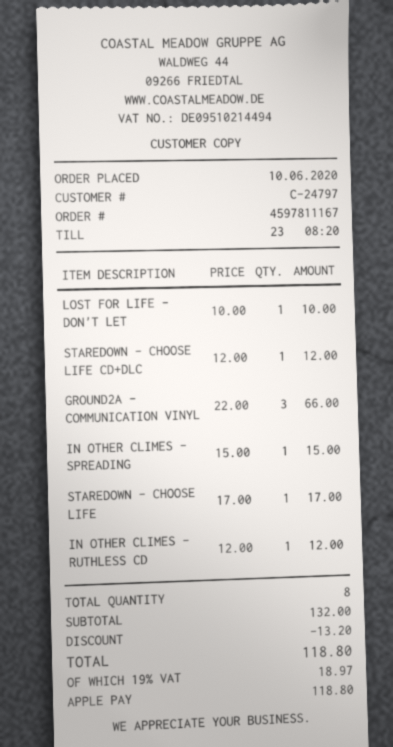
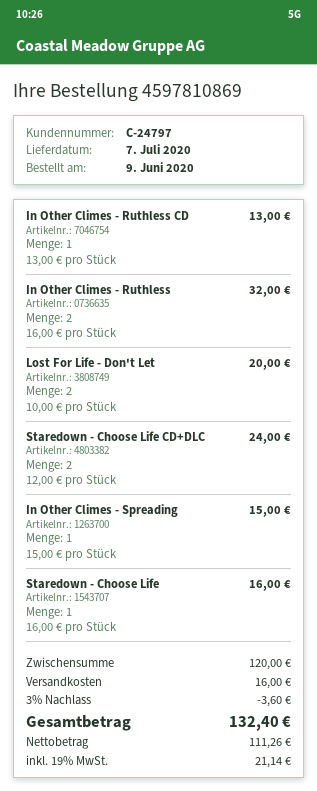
order number: 4597811167 -> 4597810869
order date: 2020-06-10 -> 2020-06-09
LOST FOR LIFE - DON'T LET: 1 x 10.00 = 10.00 -> 2 x 10.00 = 20.00
STAREDOWN - CHOOSE LIFE CD+DLC: 1 x 12.00 = 12.00 -> 2 x 12.00 = 24.00
GROUND2A - COMMUNICATION VINYL: 3 x 22.00 = 66.00 -> none
STAREDOWN - CHOOSE LIFE: 1 x 17.00 = 17.00 -> 1 x 16.00 = 16.00
IN OTHER CLIMES - RUTHLESS CD: 1 x 12.00 = 12.00 -> 1 x 13.00 = 13.00
In Other Climes - Ruthless: none -> 2 x 16.00 = 32.00
subtotal: 132.00 -> 120.00
discount: 13.20 -> 3.60
shipping: none -> 16.00
tax: 19% = 18.97 -> 19% = 21.14
total: 118.80 -> 132.40

